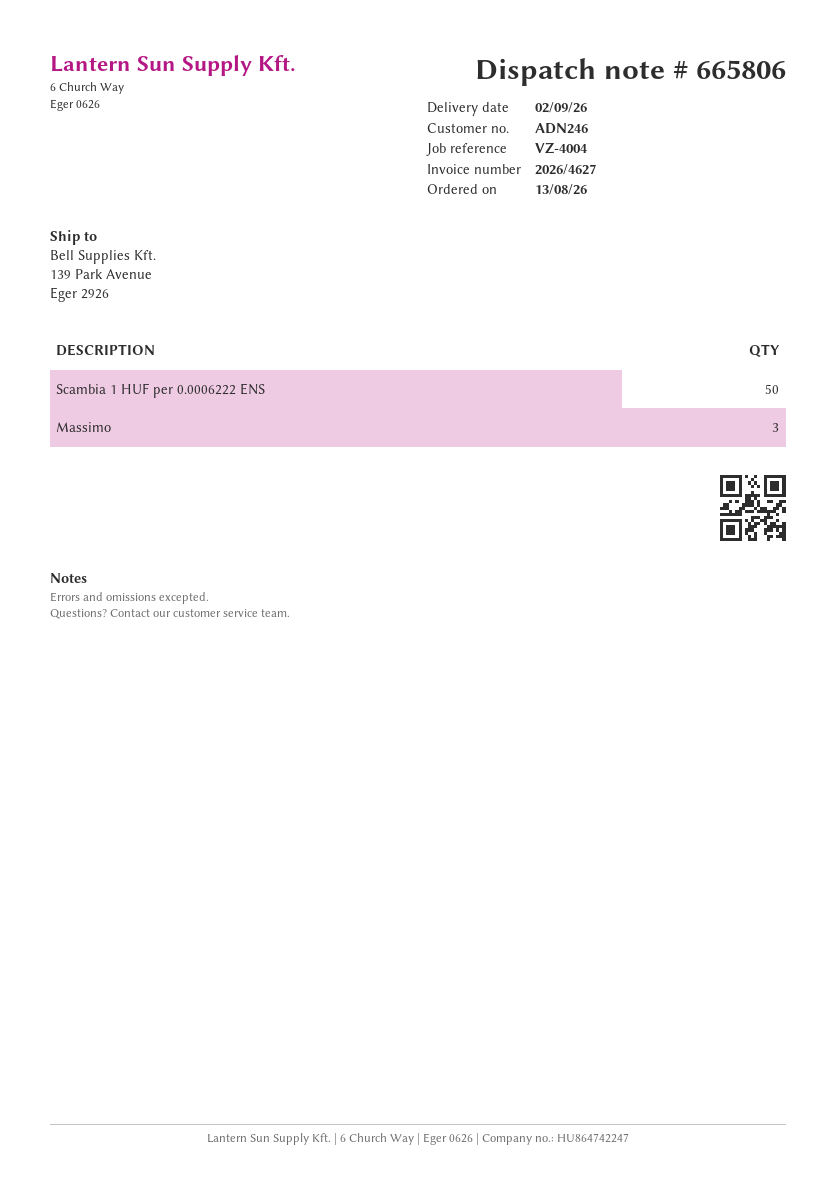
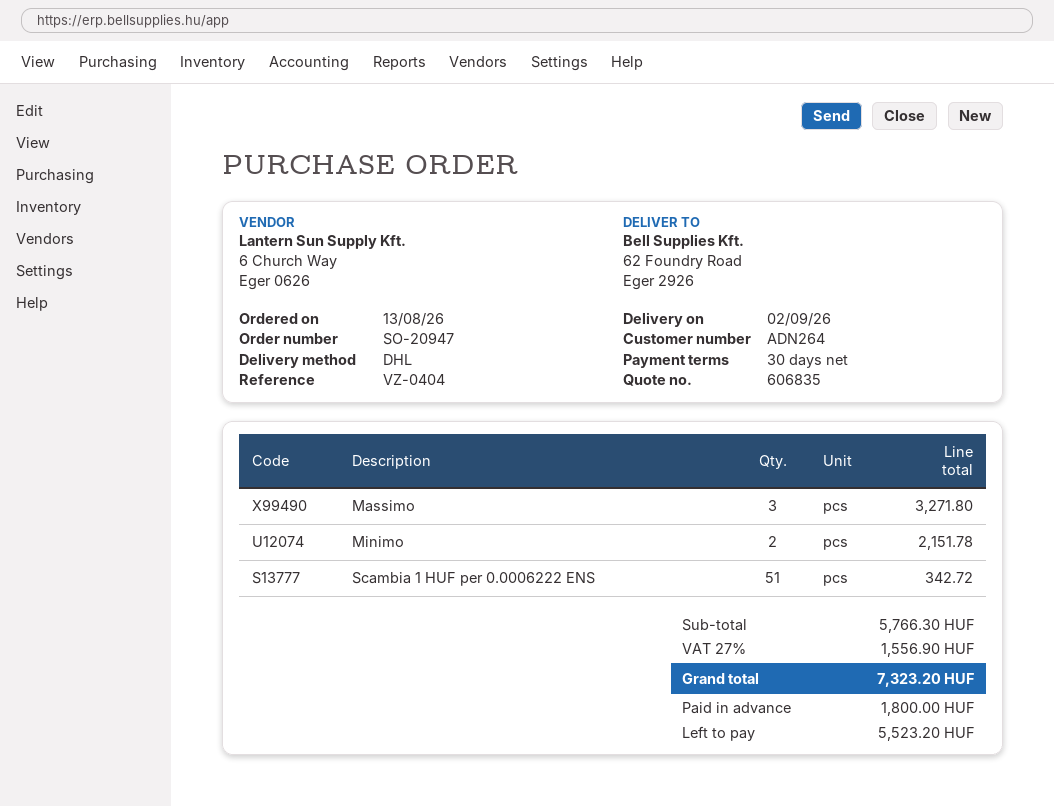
customer number: ADN246 -> ADN264
reference: VZ-4004 -> VZ-0404
ship to: 139 Park Avenue, Eger 2926 -> 62 Foundry Road, Eger 2926
Scambia 1 HUF per 0.0006222 ENS: 50 -> 51
Minimo: none -> 2

